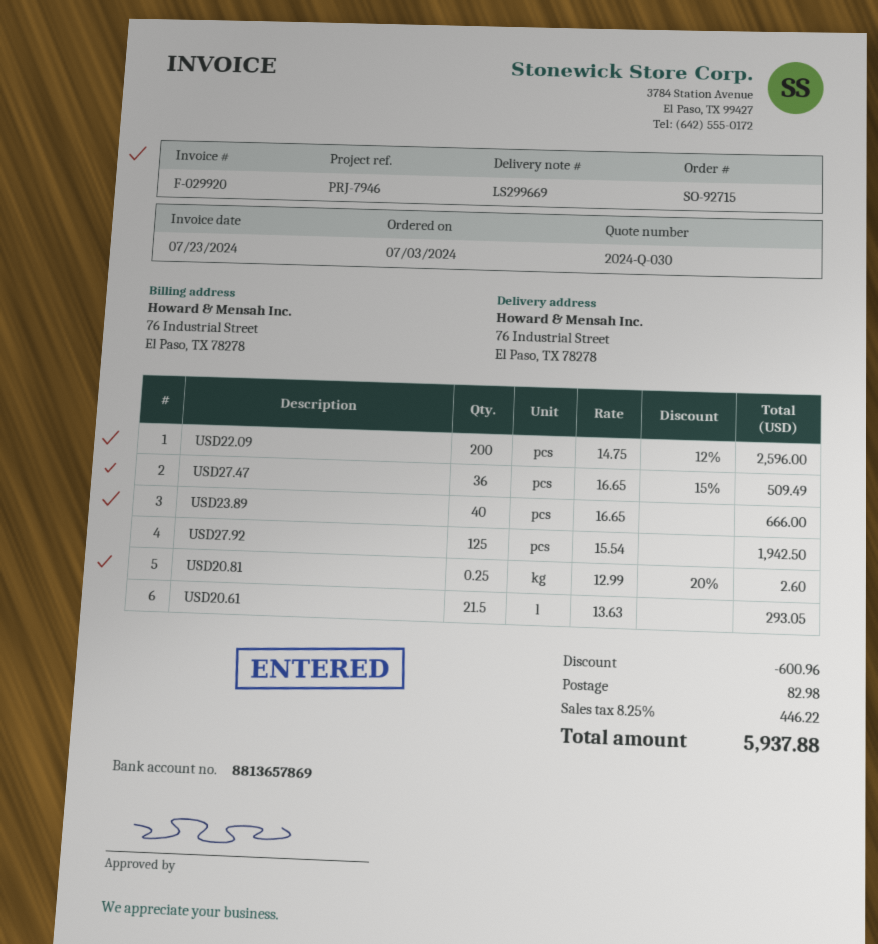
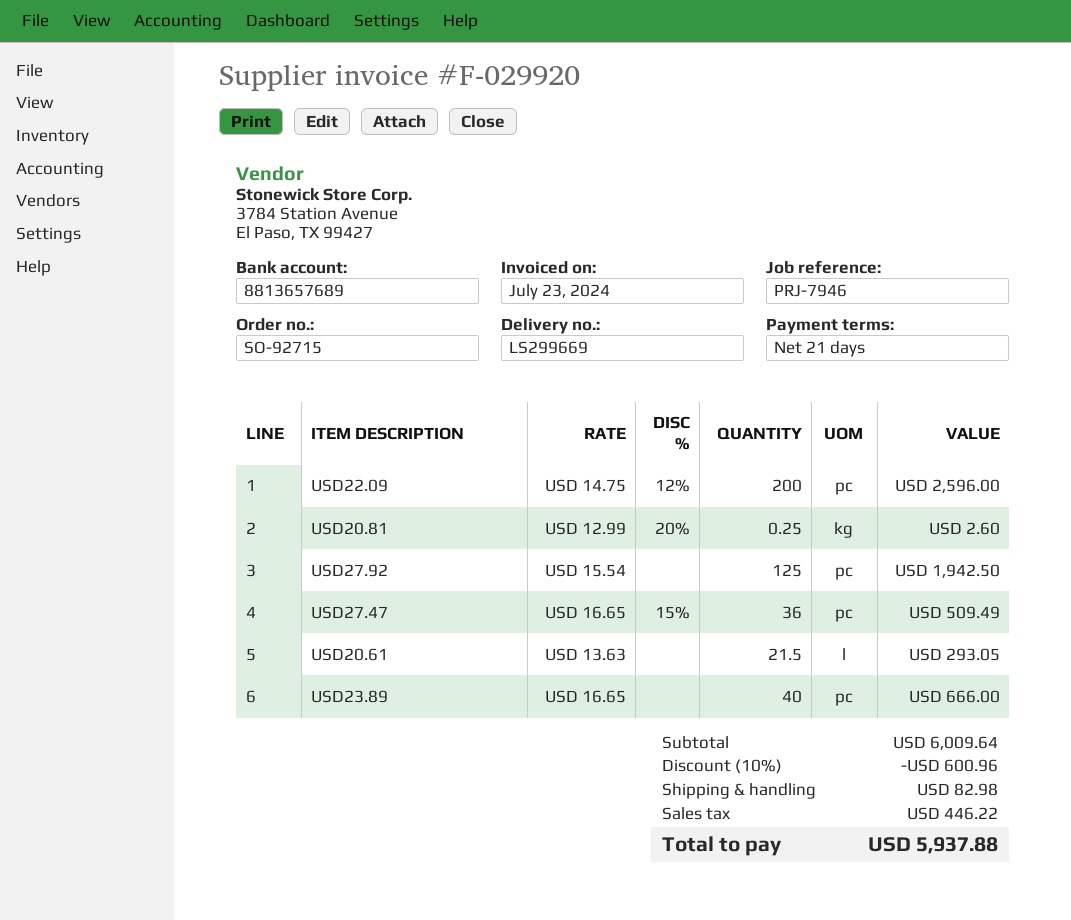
bank account: 8813657869 -> 8813657689

